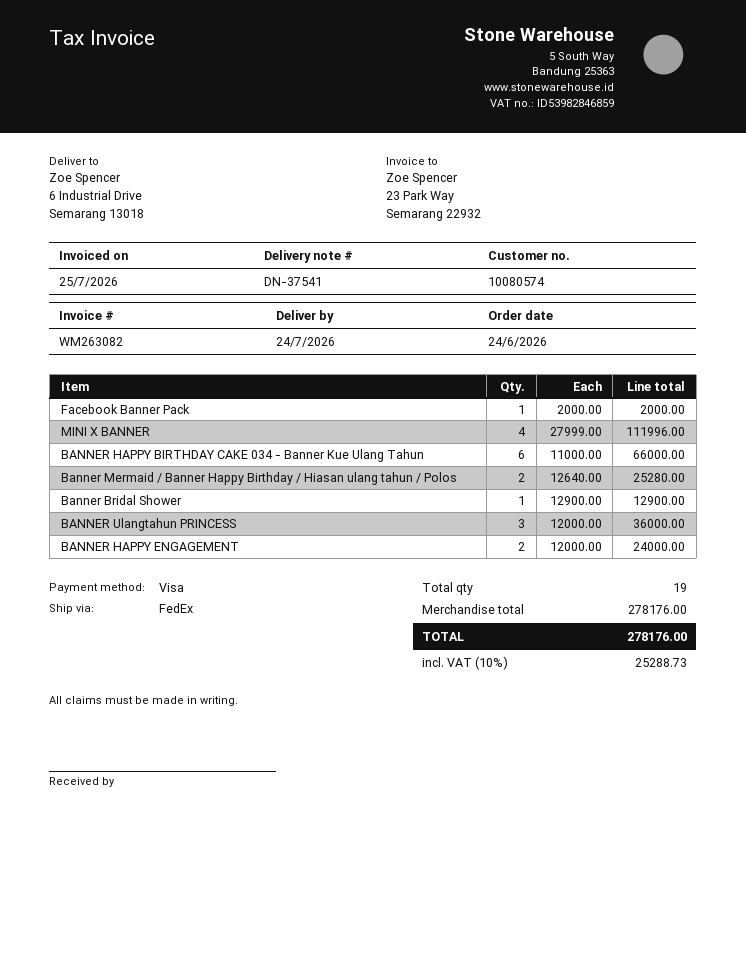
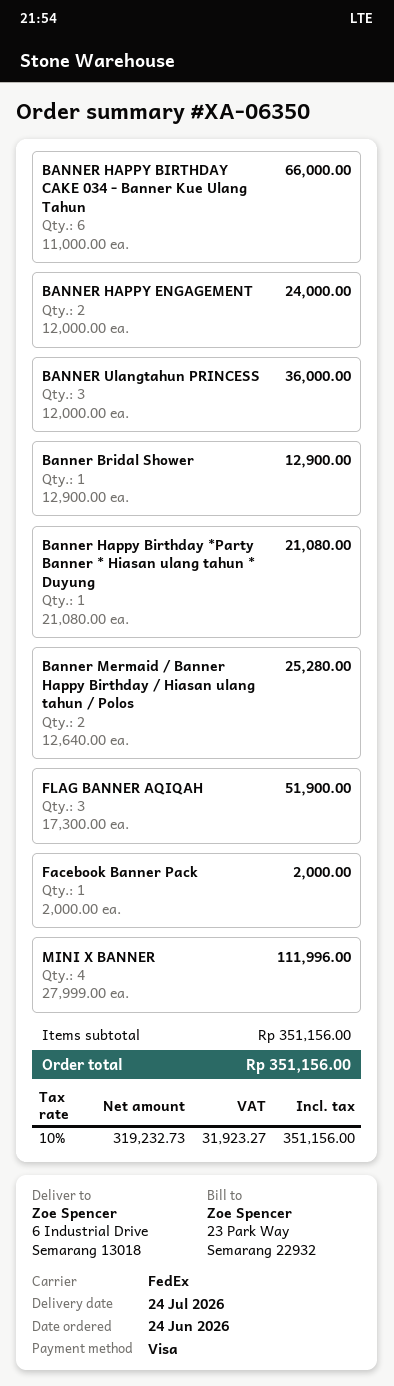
Banner Happy Birthday *Party Banner * Hiasan ulang tahun * Duyung: none -> 1 x 21080.00 = 21080.00
FLAG BANNER AQIQAH: none -> 3 x 17300.00 = 51900.00
subtotal: 278176.00 -> 351156.00
tax: 10% = 25288.73 -> 10% = 31923.27
total: 278176.00 -> 351156.00

